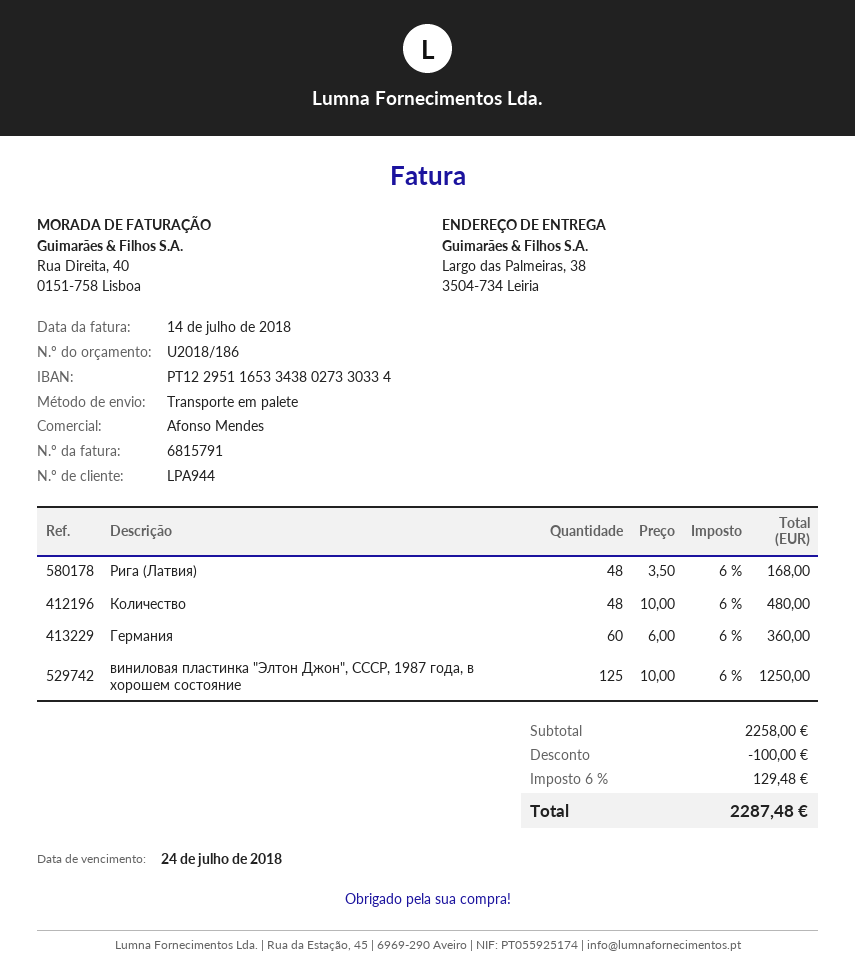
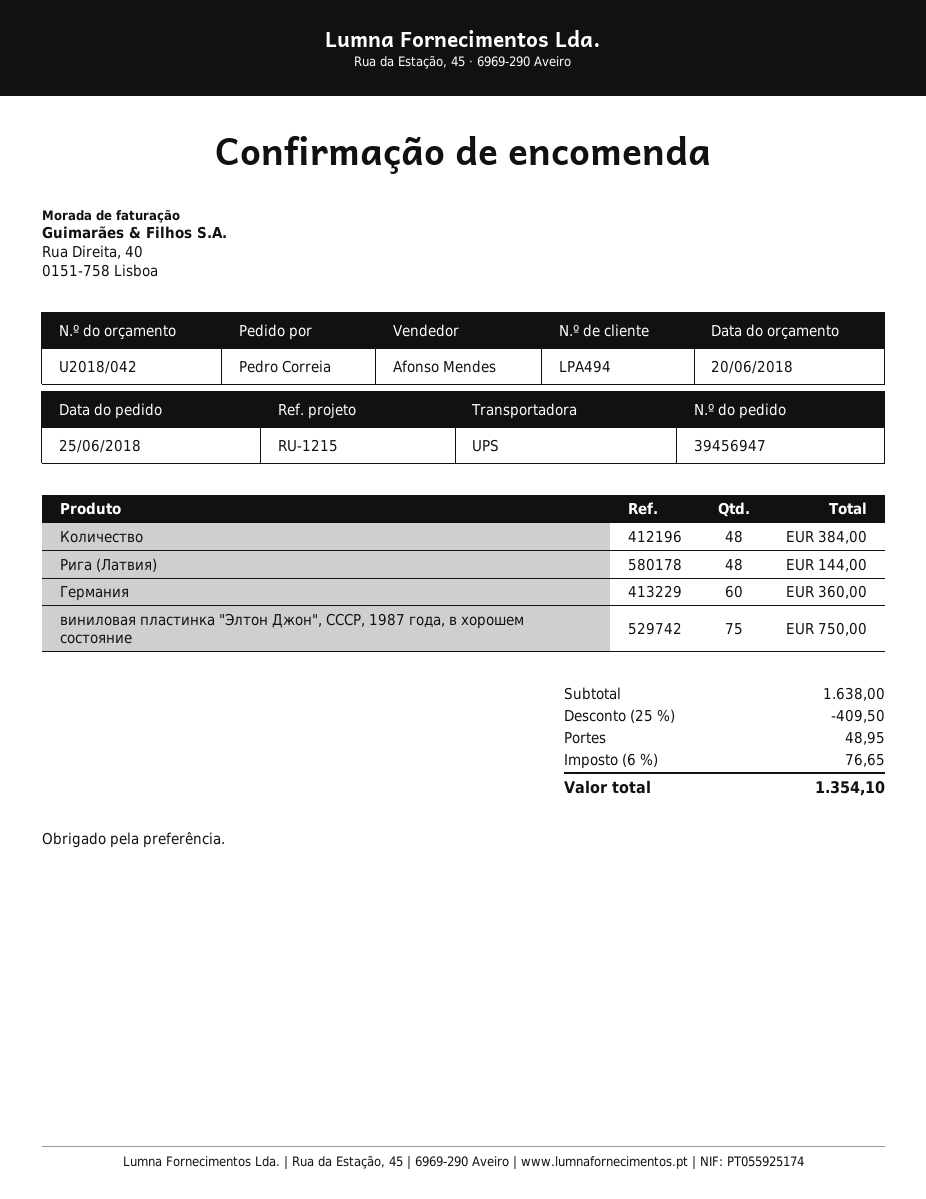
quote number: U2018/186 -> U2018/042
customer number: LPA944 -> LPA494
shipping method: pallet freight -> UPS
Рига (Латвия): 48 for 168.00 -> 48 for 144.00
Количество: 48 for 480.00 -> 48 for 384.00
виниловая пластинка "Элтон Джон", СССР, 1987 года, в хорошем состояние: 125 for 1250.00 -> 75 for 750.00
subtotal: 2258.00 -> 1638.00
discount: 100.00 -> 409.50
shipping: none -> 48.95
tax: 6% = 129.48 -> 6% = 76.65
total: 2287.48 -> 1354.10

